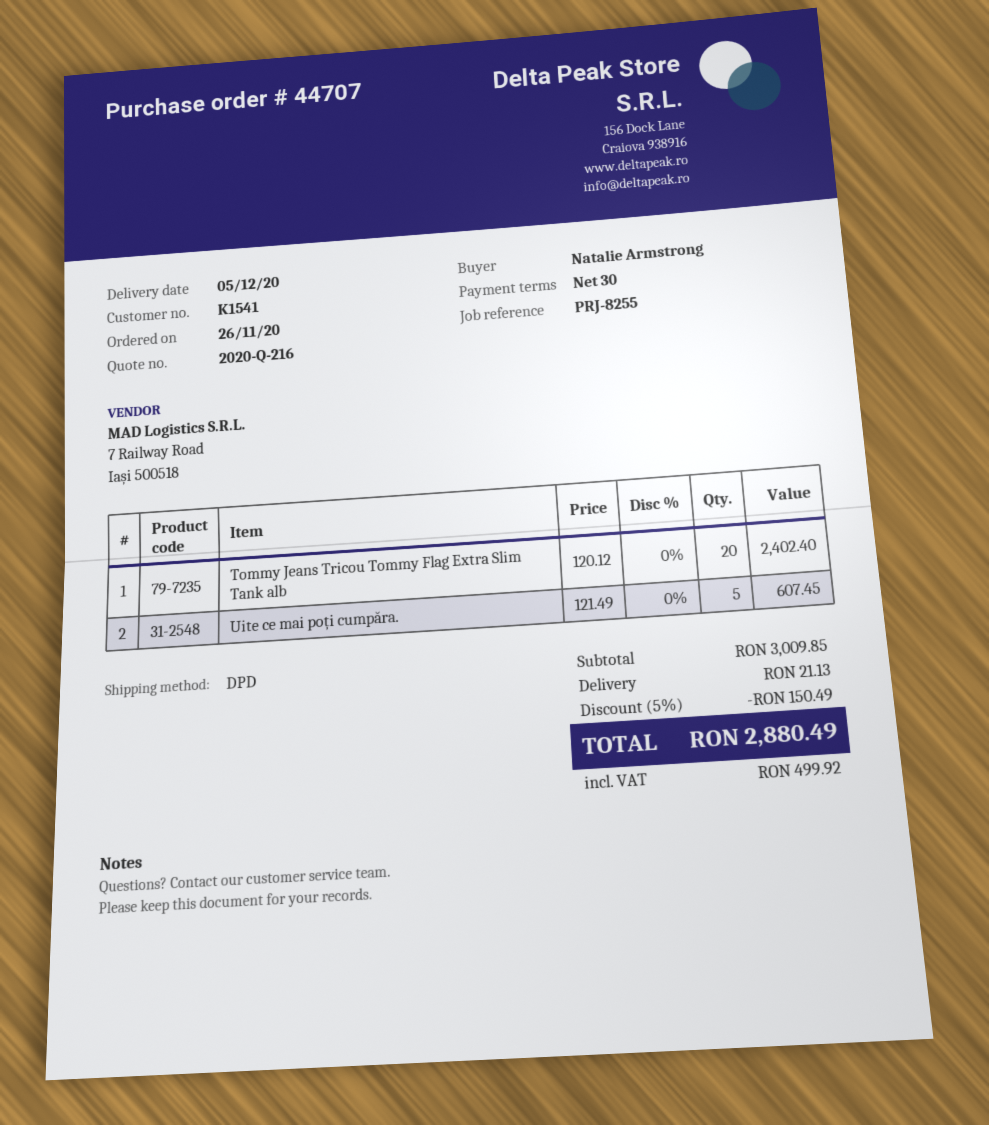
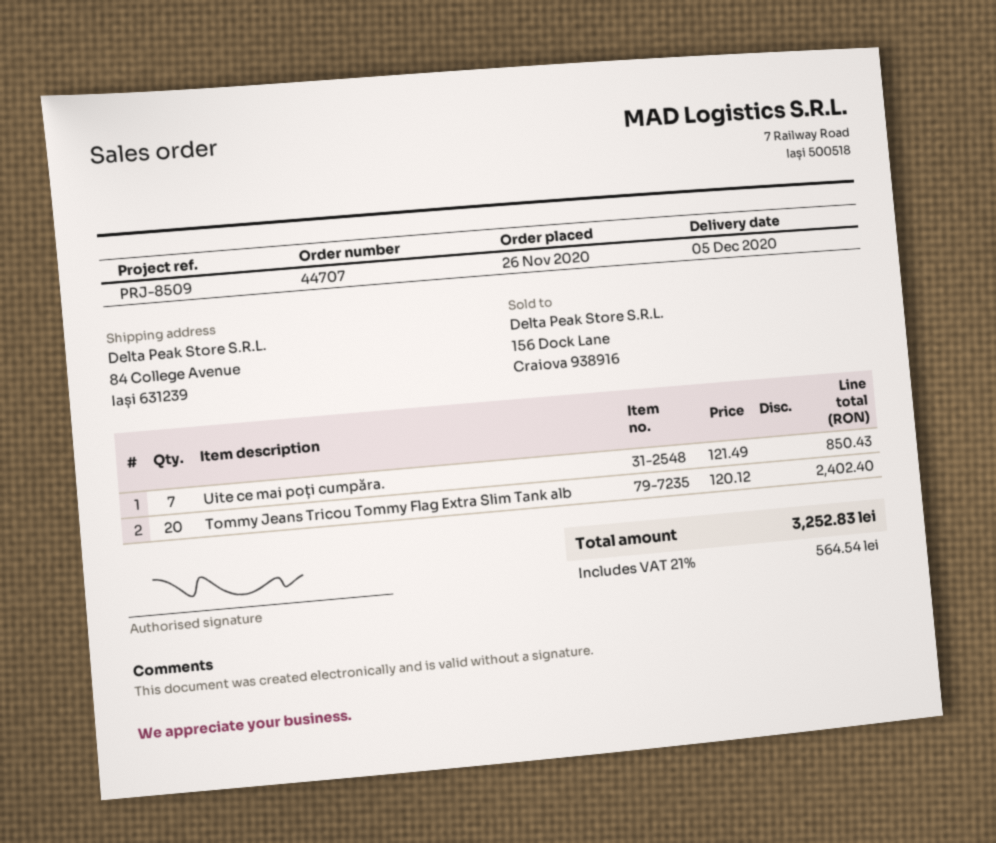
reference: PRJ-8255 -> PRJ-8509
Uite ce mai poți cumpăra.: 5 x 121.49 = 607.45 -> 7 x 121.49 = 850.43
discount: 5% = 150.49 -> none
shipping: 21.13 -> none
tax: 499.92 -> 564.54
total: 2880.49 -> 3252.83

